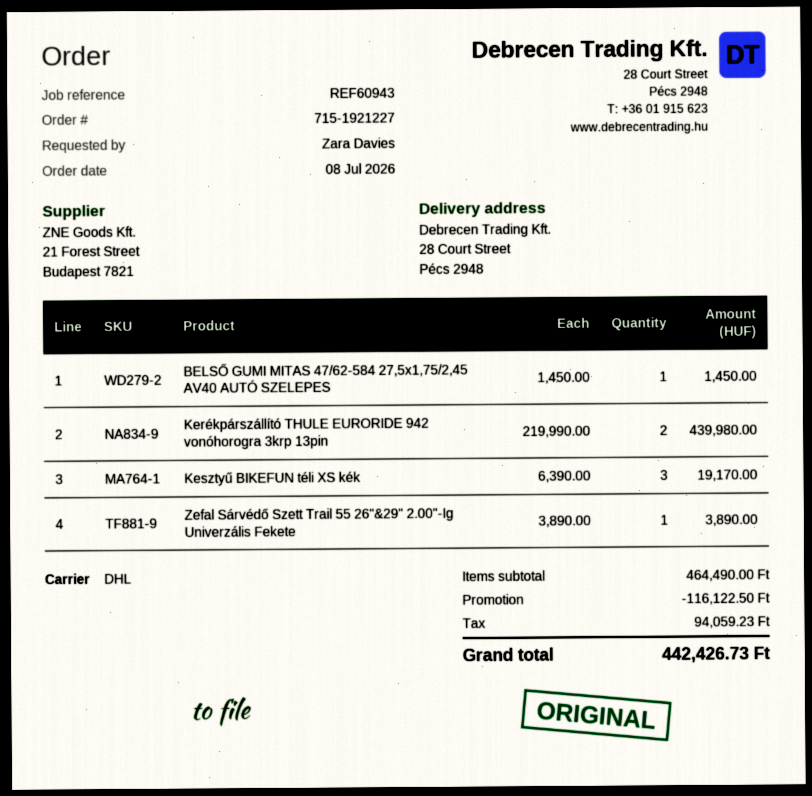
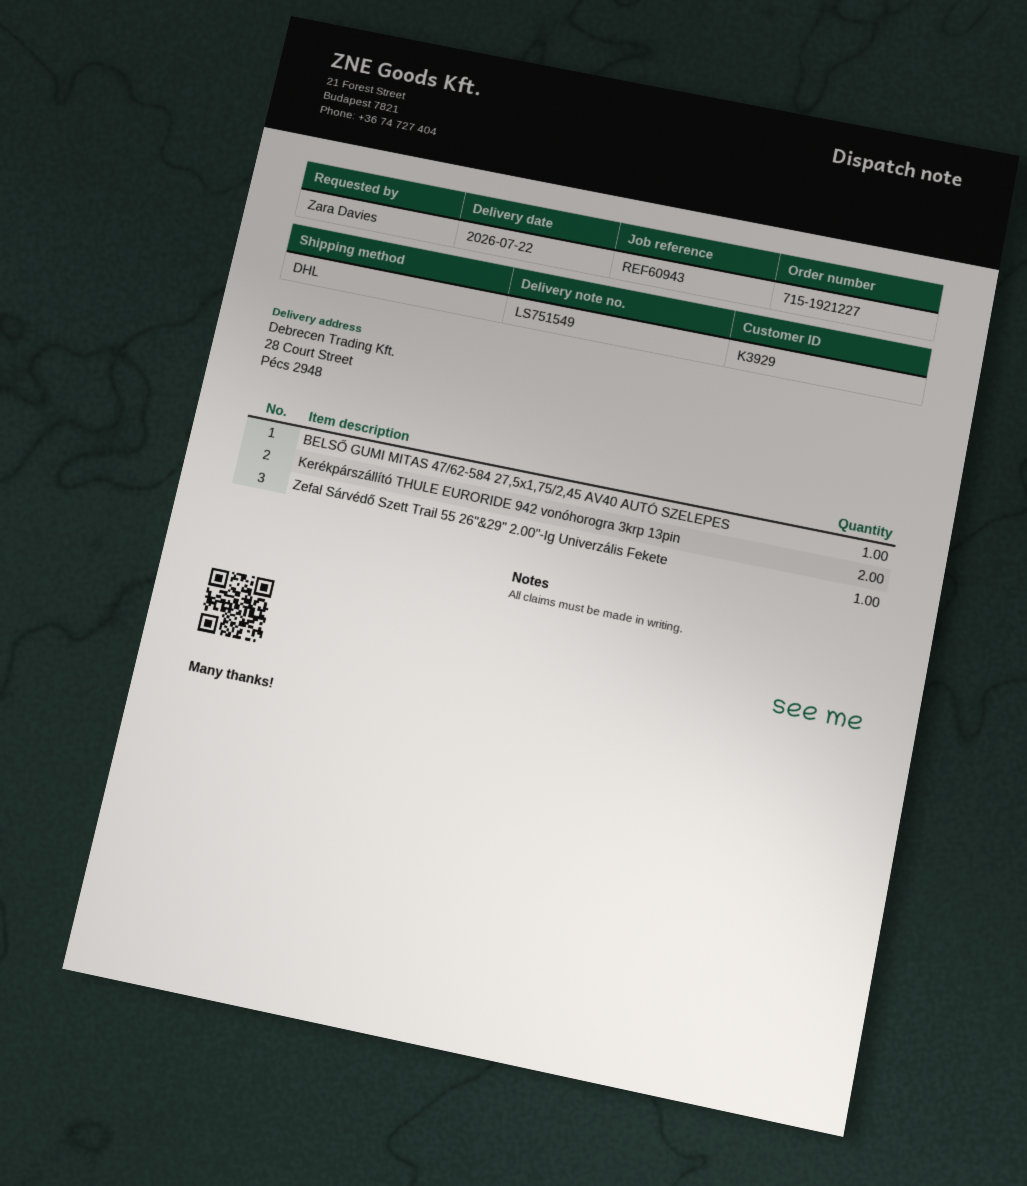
Kesztyű BIKEFUN téli XS kék: 3 -> none

